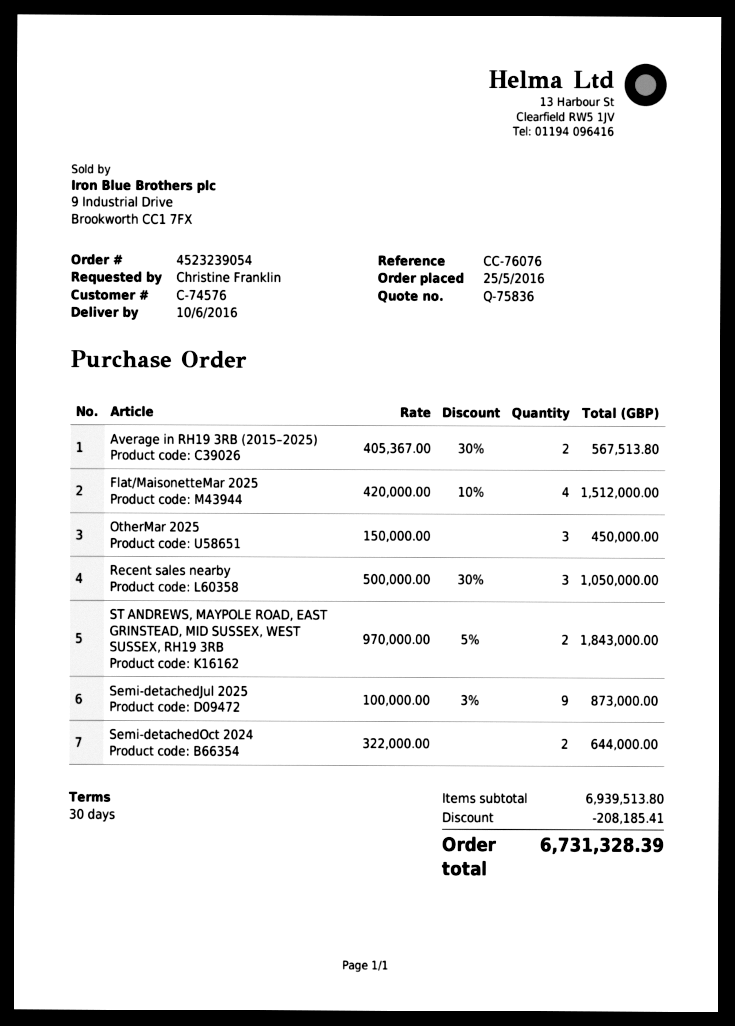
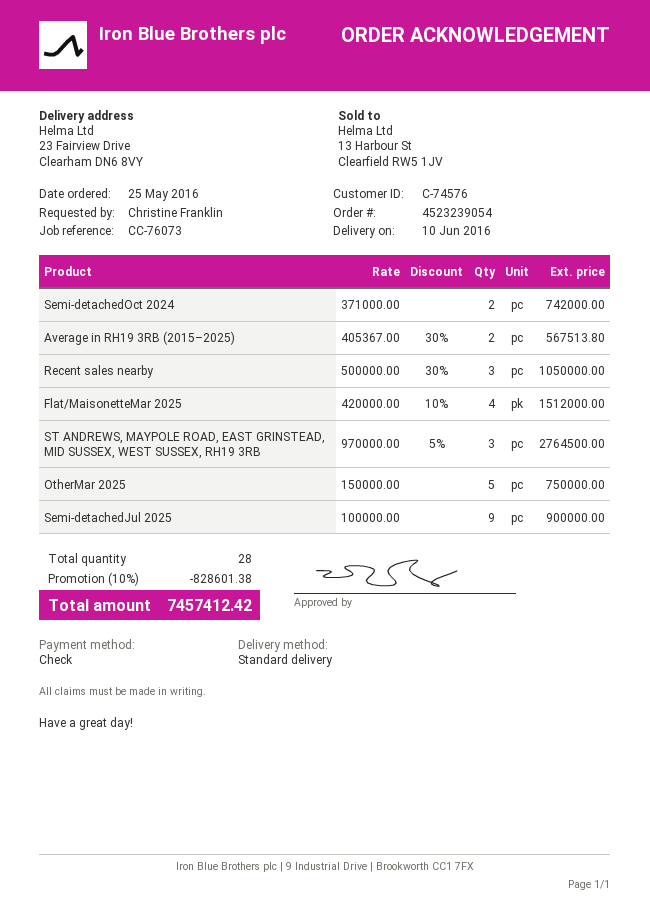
reference: CC-76076 -> CC-76073
OtherMar 2025: 3 x 150000.00 = 450000.00 -> 5 x 150000.00 = 750000.00
ST ANDREWS, MAYPOLE ROAD, EAST GRINSTEAD, MID SUSSEX, WEST SUSSEX, RH19 3RB: 2 x 970000.00 - 5% = 1843000.00 -> 3 x 970000.00 - 5% = 2764500.00
Semi-detachedJul 2025: 9 x 100000.00 - 3% = 873000.00 -> 9 x 100000.00 = 900000.00
Semi-detachedOct 2024: 2 x 322000.00 = 644000.00 -> 2 x 371000.00 = 742000.00
discount: 208185.41 -> 828601.38
total: 6731328.39 -> 7457412.42

